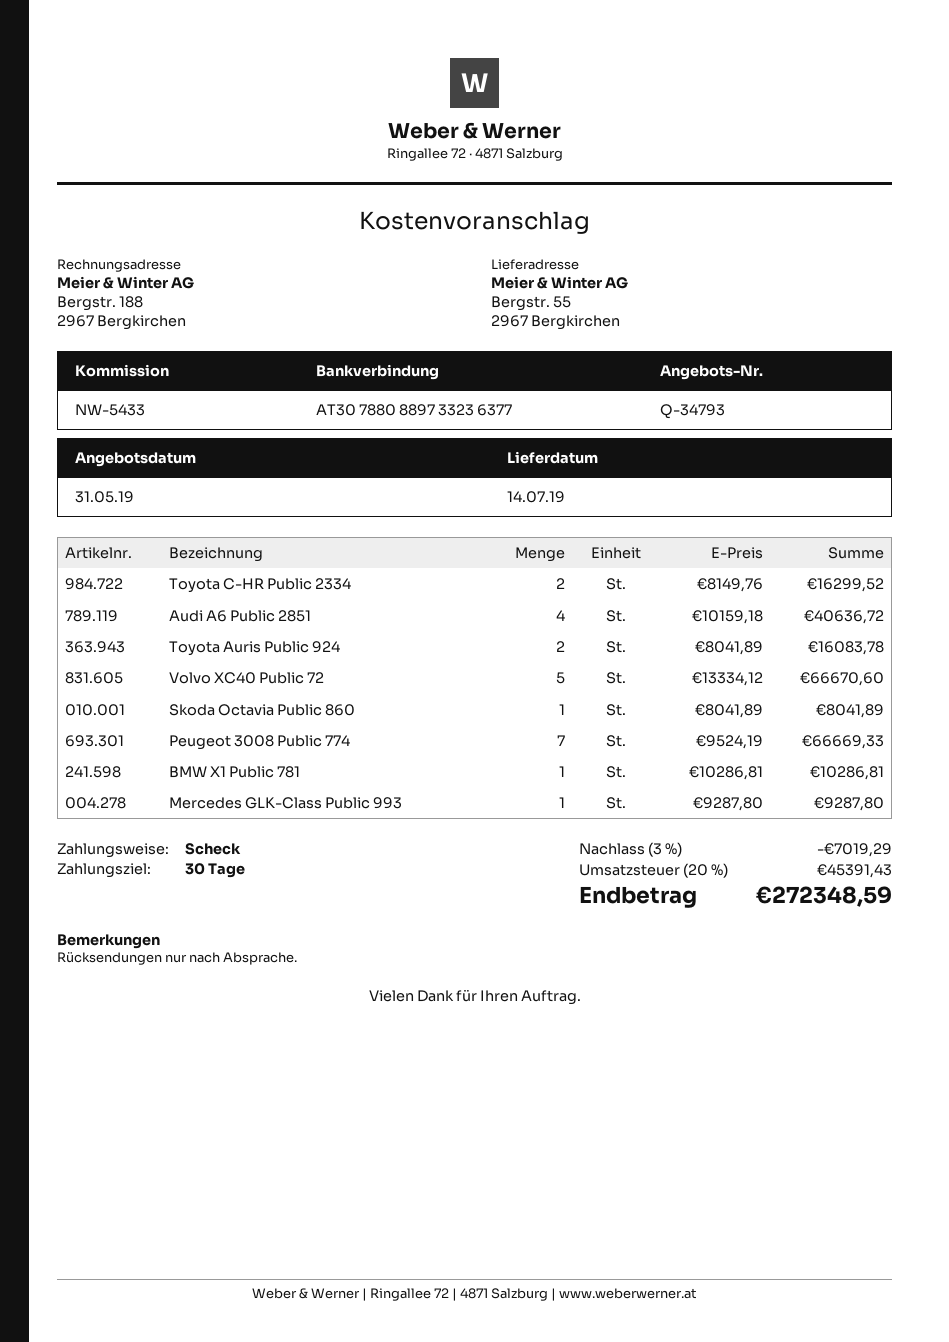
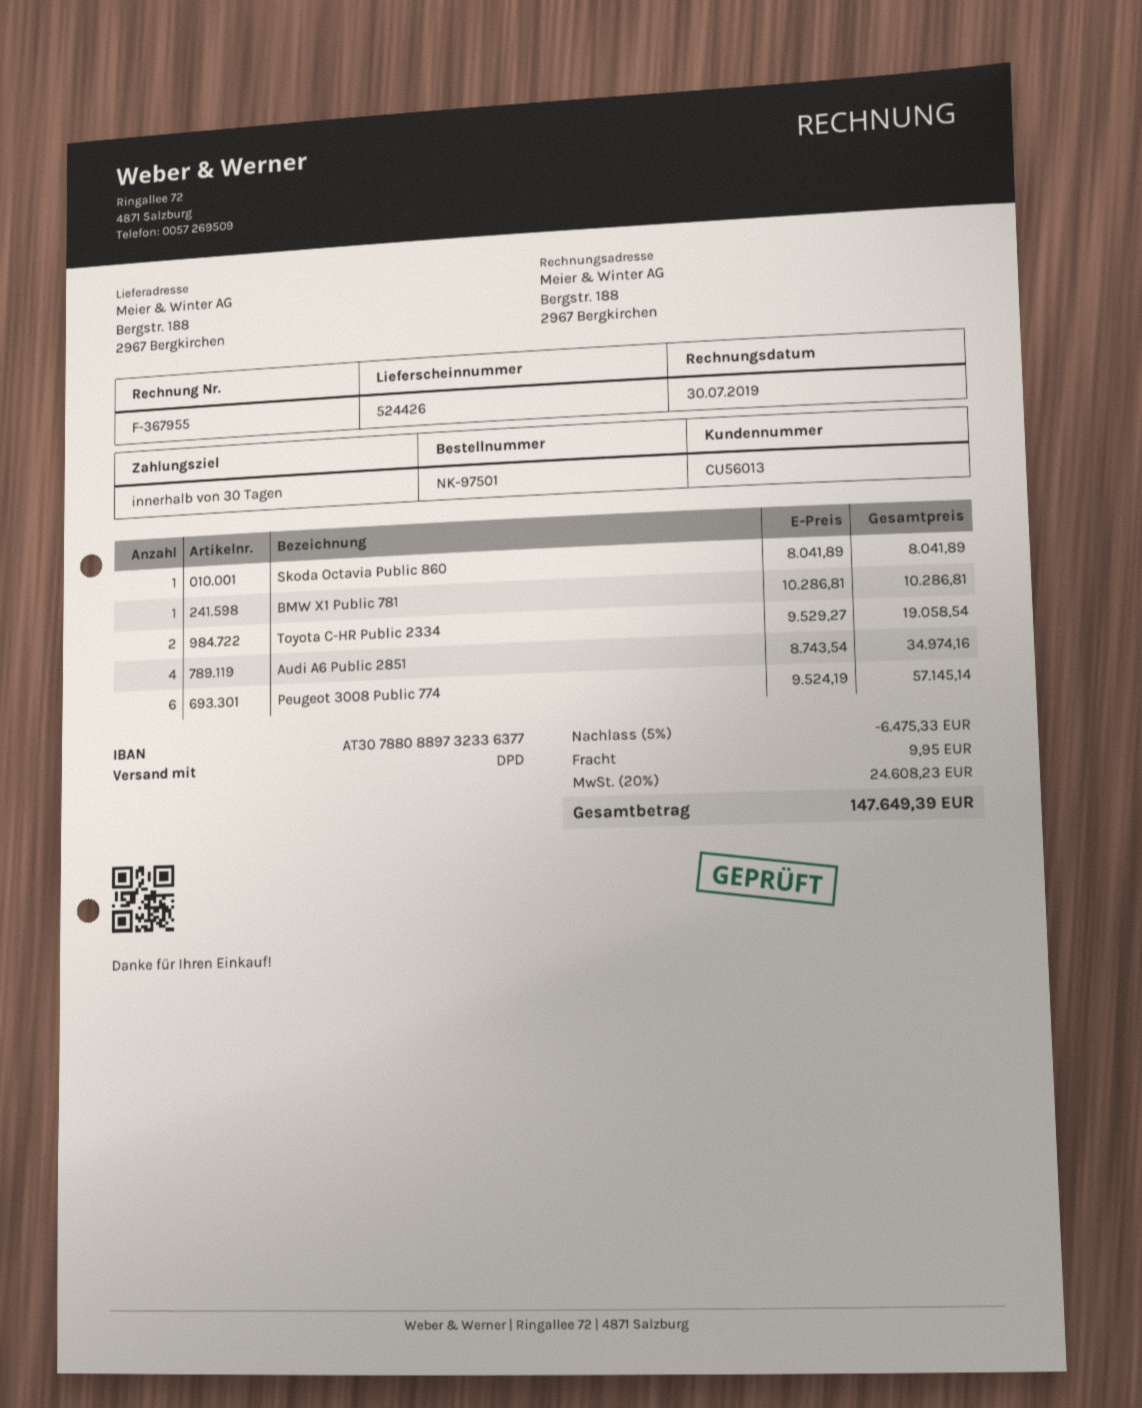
bank account: AT307880889733236377 -> AT307880889732336377
ship to: Bergstr. 55, 2967 Bergkirchen -> Bergstr. 188, 2967 Bergkirchen
Toyota C-HR Public 2334: 2 x 8149.76 = 16299.52 -> 2 x 9529.27 = 19058.54
Audi A6 Public 2851: 4 x 10159.18 = 40636.72 -> 4 x 8743.54 = 34974.16
Toyota Auris Public 924: 2 x 8041.89 = 16083.78 -> none
Volvo XC40 Public 72: 5 x 13334.12 = 66670.60 -> none
Peugeot 3008 Public 774: 7 x 9524.19 = 66669.33 -> 6 x 9524.19 = 57145.14
Mercedes GLK-Class Public 993: 1 x 9287.80 = 9287.80 -> none
discount: 3% = 7019.29 -> 5% = 6475.33
shipping: none -> 9.95
tax: 20% = 45391.43 -> 20% = 24608.23
total: 272348.59 -> 147649.39

